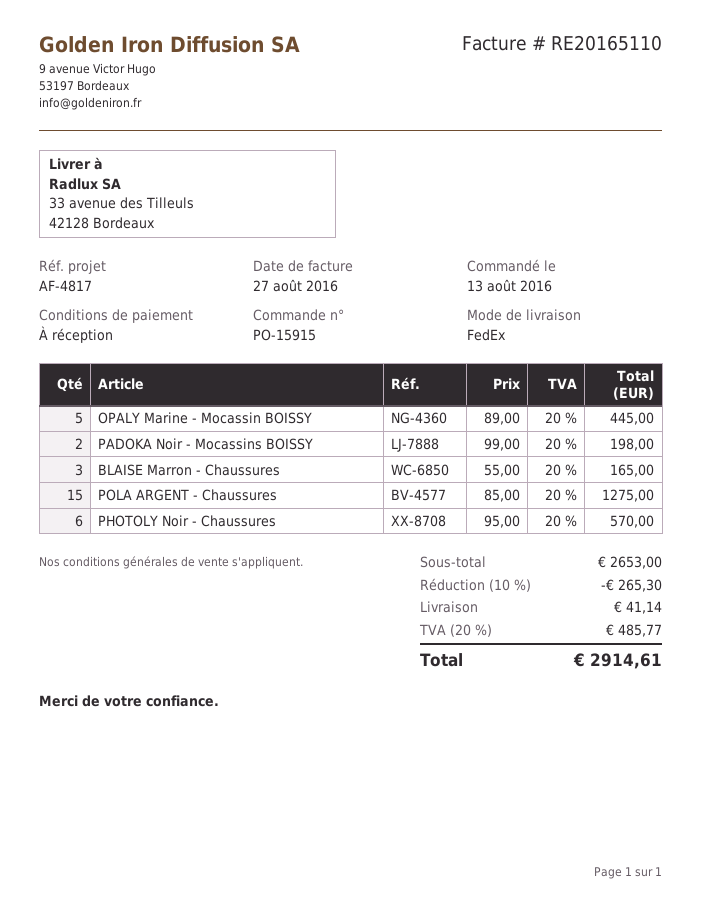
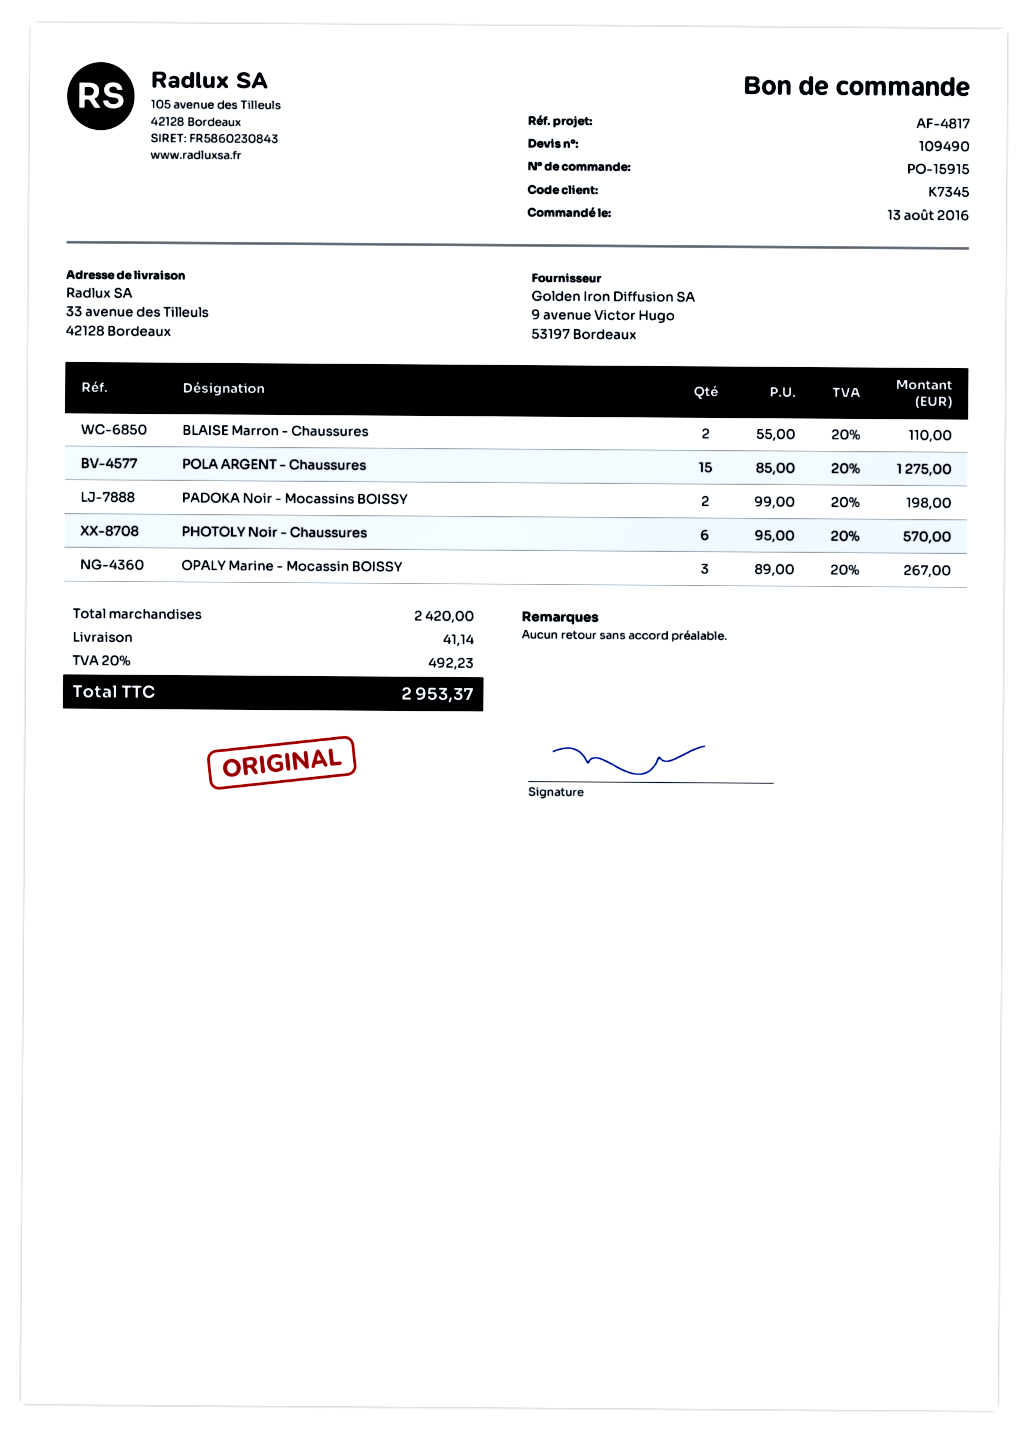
OPALY Marine - Mocassin BOISSY: 5 x 89.00 = 445.00 -> 3 x 89.00 = 267.00
BLAISE Marron - Chaussures: 3 x 55.00 = 165.00 -> 2 x 55.00 = 110.00
subtotal: 2653.00 -> 2420.00
discount: 10% = 265.30 -> none
tax: 20% = 485.77 -> 20% = 492.23
total: 2914.61 -> 2953.37

